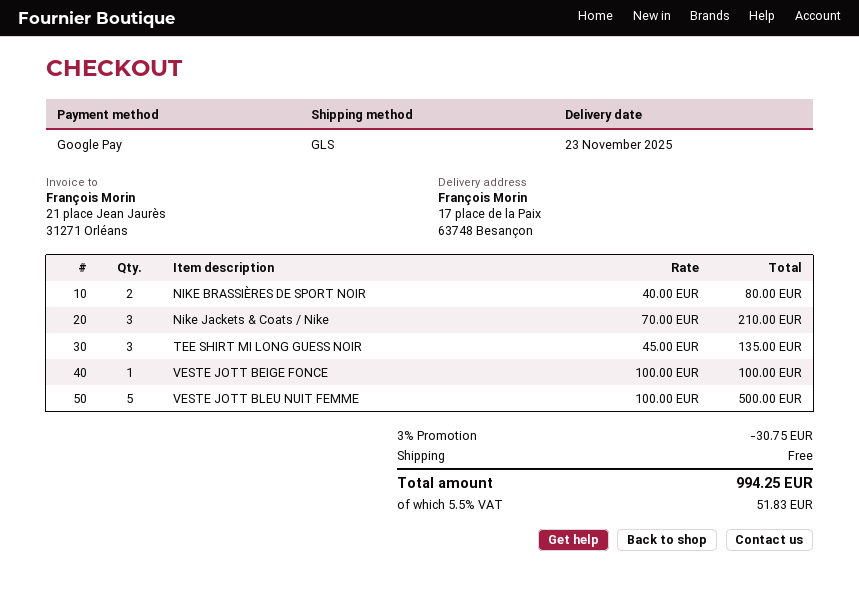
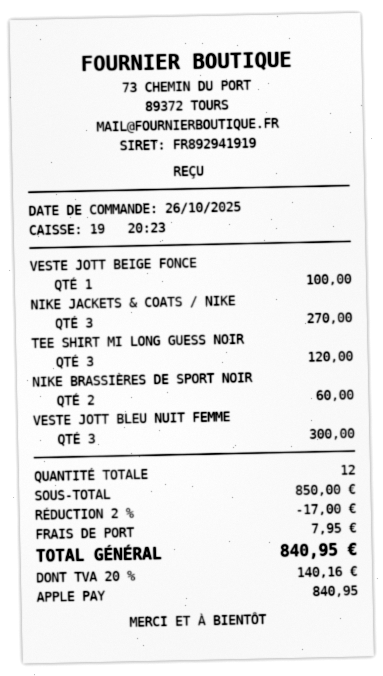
payment method: Google Pay -> Apple Pay
NIKE BRASSIÈRES DE SPORT NOIR: 2 for 80.00 -> 2 for 60.00
Nike Jackets & Coats / Nike: 3 for 210.00 -> 3 for 270.00
TEE SHIRT MI LONG GUESS NOIR: 3 for 135.00 -> 3 for 120.00
VESTE JOTT BLEU NUIT FEMME: 5 for 500.00 -> 3 for 300.00
discount: 3% = 30.75 -> 2% = 17.00
shipping: 0.00 -> 7.95
tax: 5.5% = 51.83 -> 20% = 140.16
total: 994.25 -> 840.95

